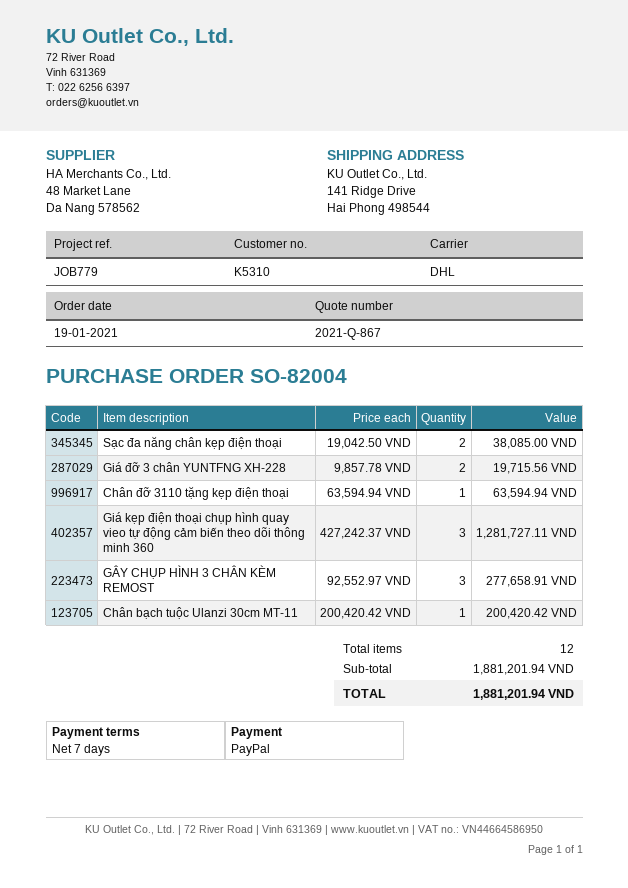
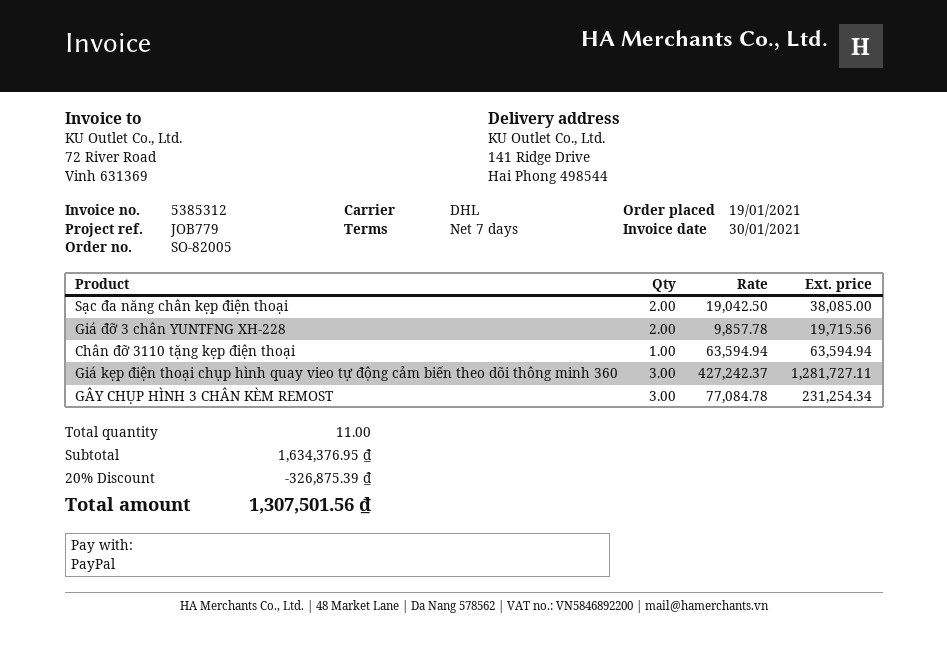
order number: SO-82004 -> SO-82005
GÂY CHỤP HÌNH 3 CHÂN KÈM REMOST: 3 x 92552.97 = 277658.91 -> 3 x 77084.78 = 231254.34
Chân bạch tuộc Ulanzi 30cm MT-11: 1 x 200420.42 = 200420.42 -> none
total quantity: 12 -> 11
subtotal: 1881201.94 -> 1634376.95
discount: none -> 20% = 326875.39
total: 1881201.94 -> 1307501.56

